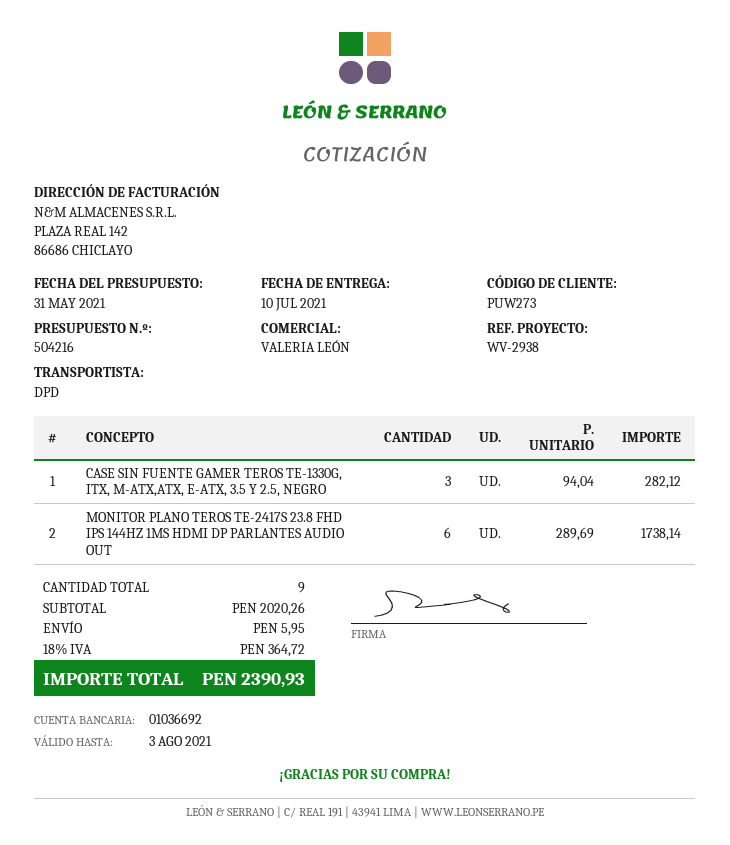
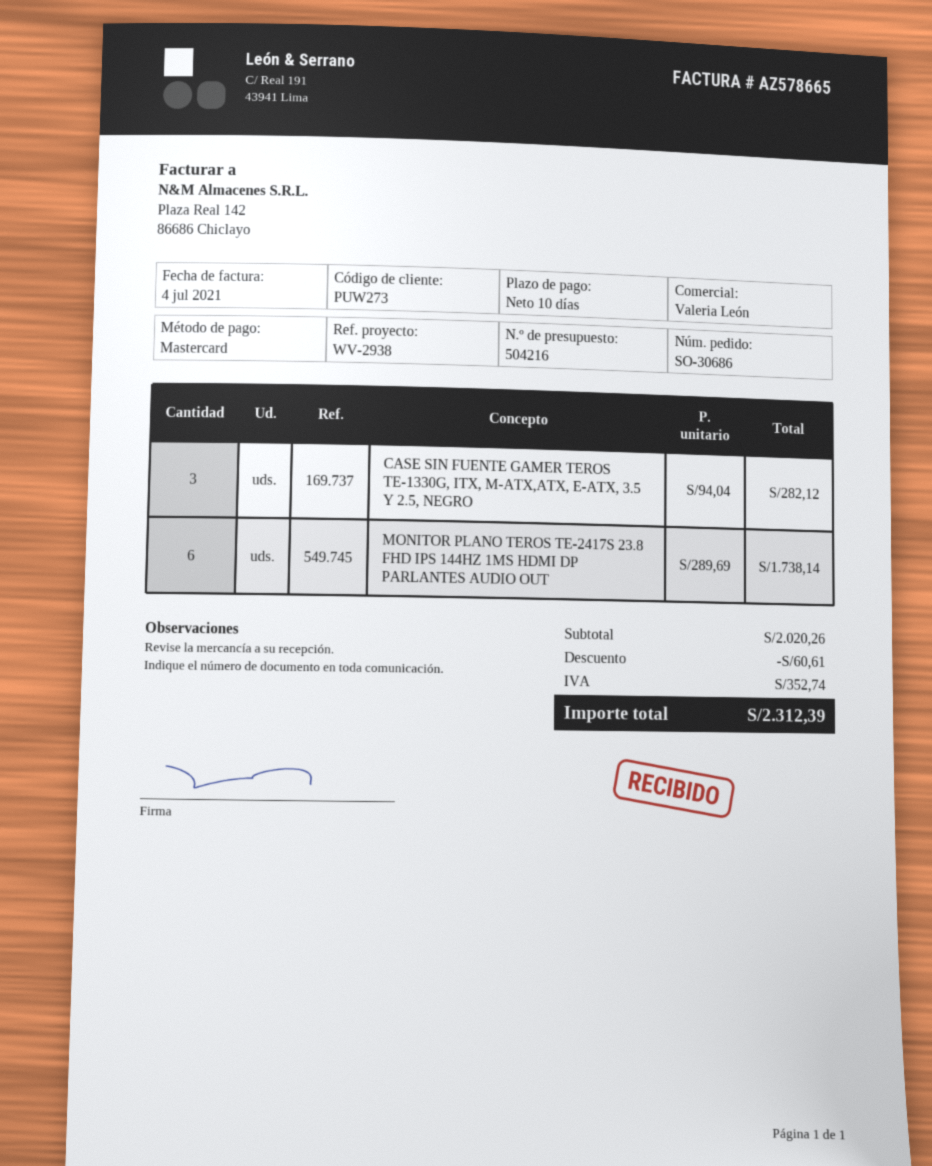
discount: none -> 60.61
shipping: 5.95 -> none
tax: 364.72 -> 352.74
total: 2390.93 -> 2312.39

